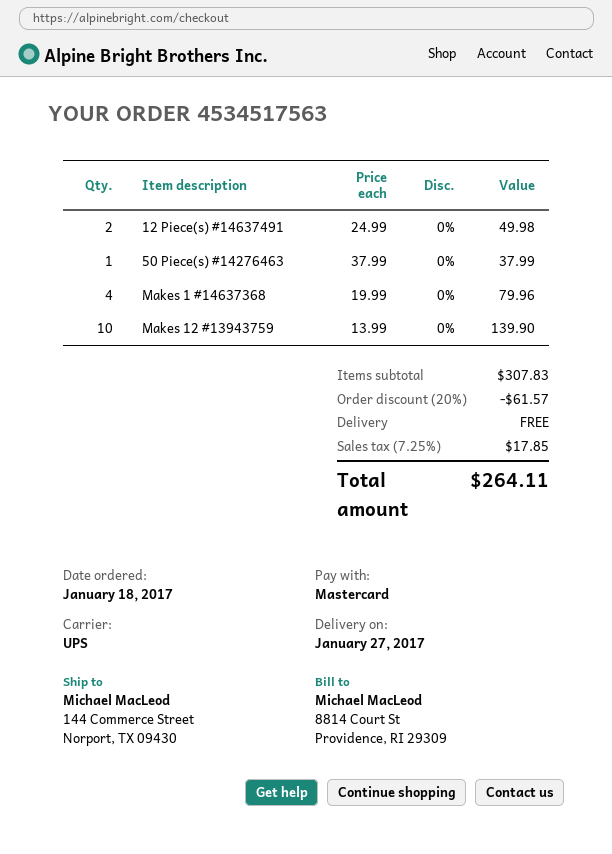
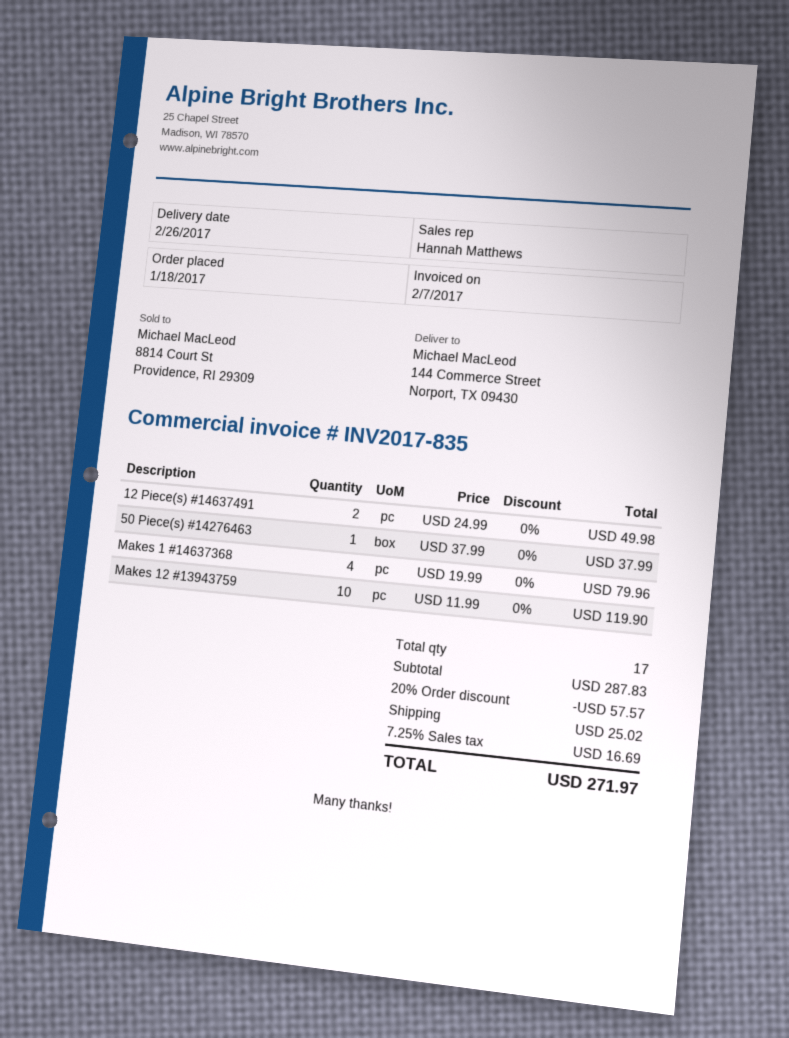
delivery date: 2017-01-27 -> 2017-02-26
Makes 12 #13943759: 10 x 13.99 = 139.90 -> 10 x 11.99 = 119.90
subtotal: 307.83 -> 287.83
discount: 20% = 61.57 -> 20% = 57.57
shipping: 0.00 -> 25.02
tax: 7.25% = 17.85 -> 7.25% = 16.69
total: 264.11 -> 271.97

